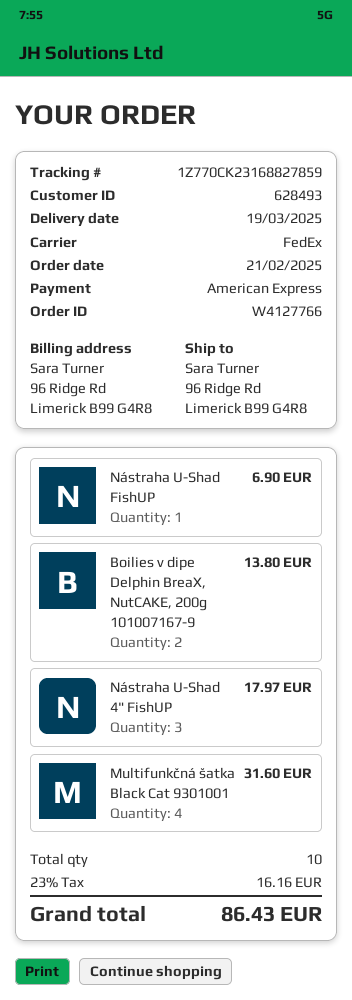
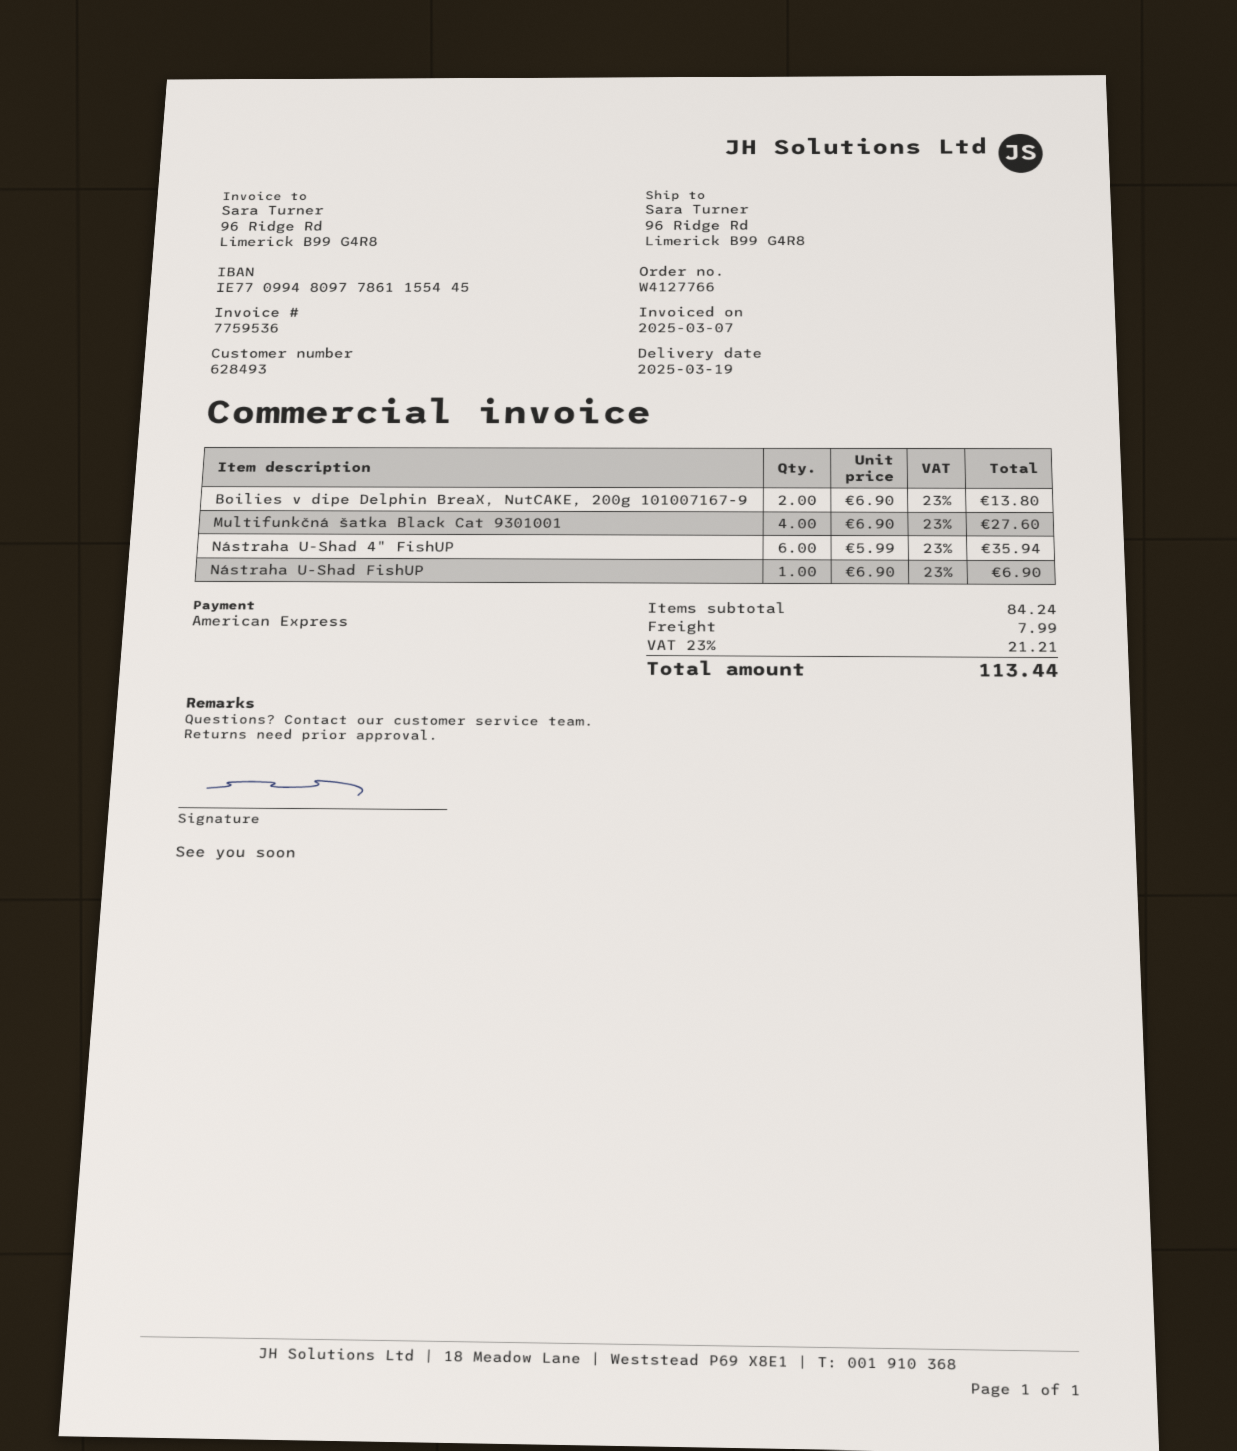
Nástraha U-Shad 4" FishUP: 3 for 17.97 -> 6 for 35.94
Multifunkčná šatka Black Cat 9301001: 4 for 31.60 -> 4 for 27.60
shipping: none -> 7.99
tax: 23% = 16.16 -> 23% = 21.21
total: 86.43 -> 113.44

